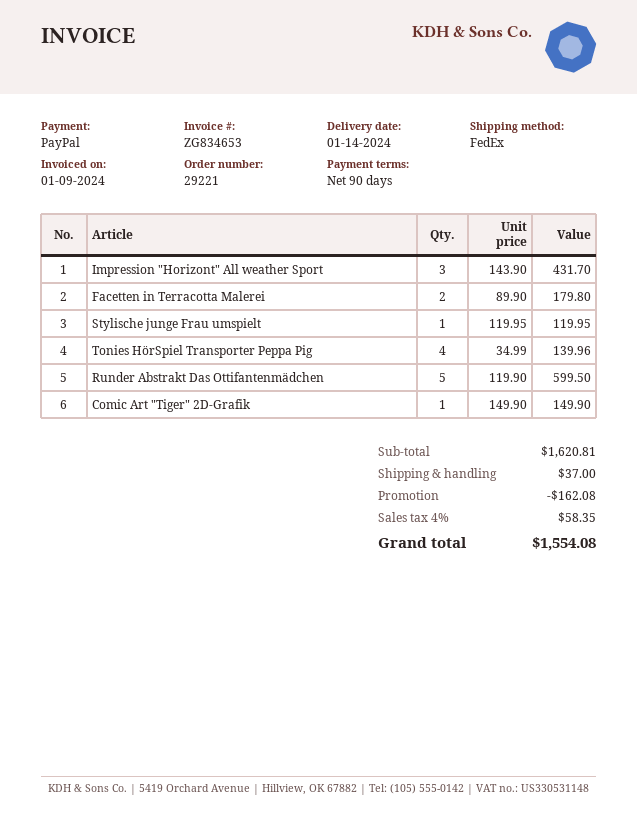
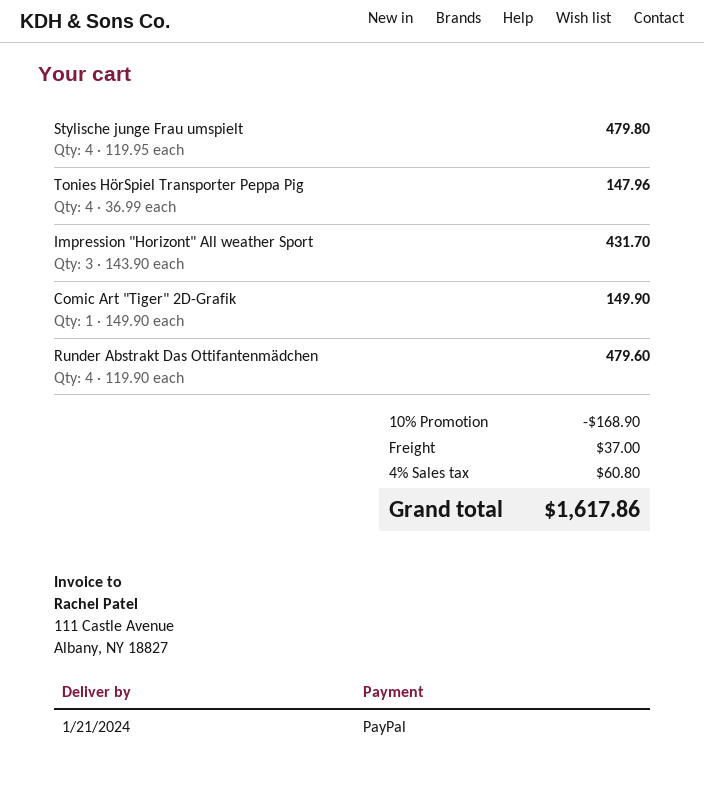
delivery date: 2024-01-14 -> 2024-01-21
Facetten in Terracotta Malerei: 2 x 89.90 = 179.80 -> none
Stylische junge Frau umspielt: 1 x 119.95 = 119.95 -> 4 x 119.95 = 479.80
Tonies HörSpiel Transporter Peppa Pig: 4 x 34.99 = 139.96 -> 4 x 36.99 = 147.96
Runder Abstrakt Das Ottifantenmädchen: 5 x 119.90 = 599.50 -> 4 x 119.90 = 479.60
discount: 162.08 -> 168.90
tax: 4% = 58.35 -> 4% = 60.80
total: 1554.08 -> 1617.86

